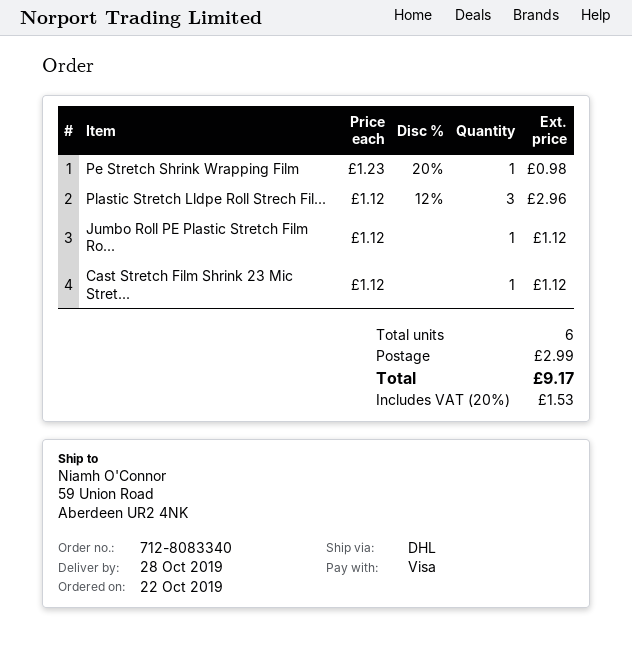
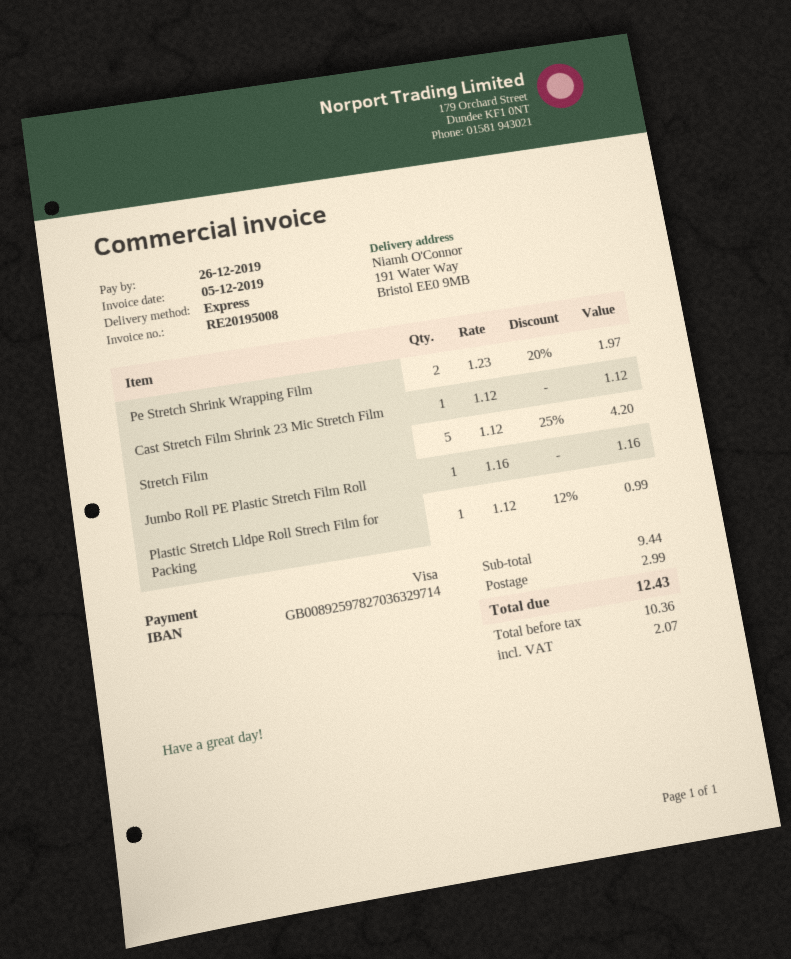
shipping method: DHL -> express
ship to: 59 Union Road, Aberdeen UR2 4NK -> 191 Water Way, Bristol EE0 9MB
Pe Stretch Shrink Wrapping Film: 1 x 1.23 - 20% = 0.98 -> 2 x 1.23 - 20% = 1.97
Plastic Stretch Lldpe Roll Strech Fil...: 3 x 1.12 - 12% = 2.96 -> 1 x 1.12 - 12% = 0.99
Jumbo Roll PE Plastic Stretch Film Ro...: 1 x 1.12 = 1.12 -> 1 x 1.16 = 1.16
Stretch Film: none -> 5 x 1.12 - 25% = 4.20
tax: 1.53 -> 2.07
total: 9.17 -> 12.43

